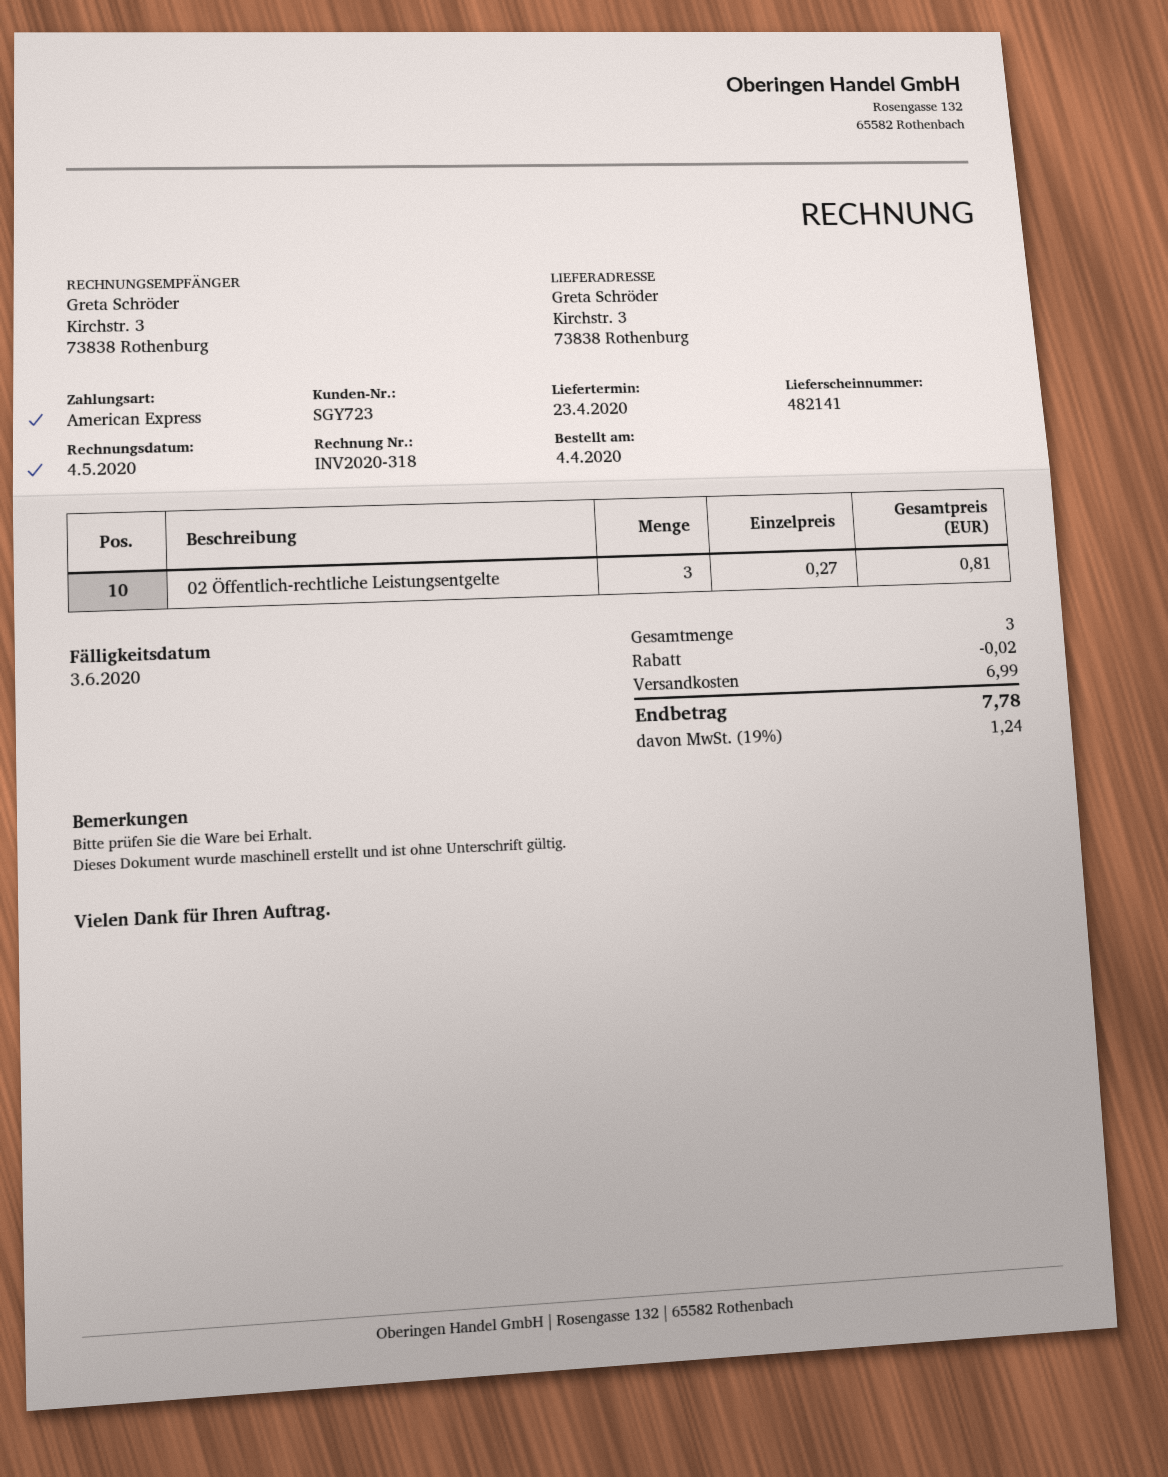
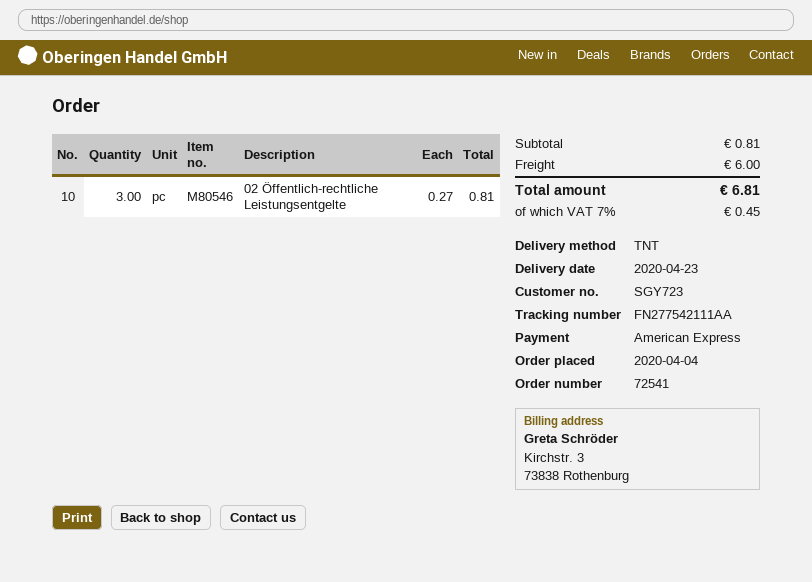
discount: 0.02 -> none
shipping: 6.99 -> 6.00
tax: 19% = 1.24 -> 7% = 0.45
total: 7.78 -> 6.81

